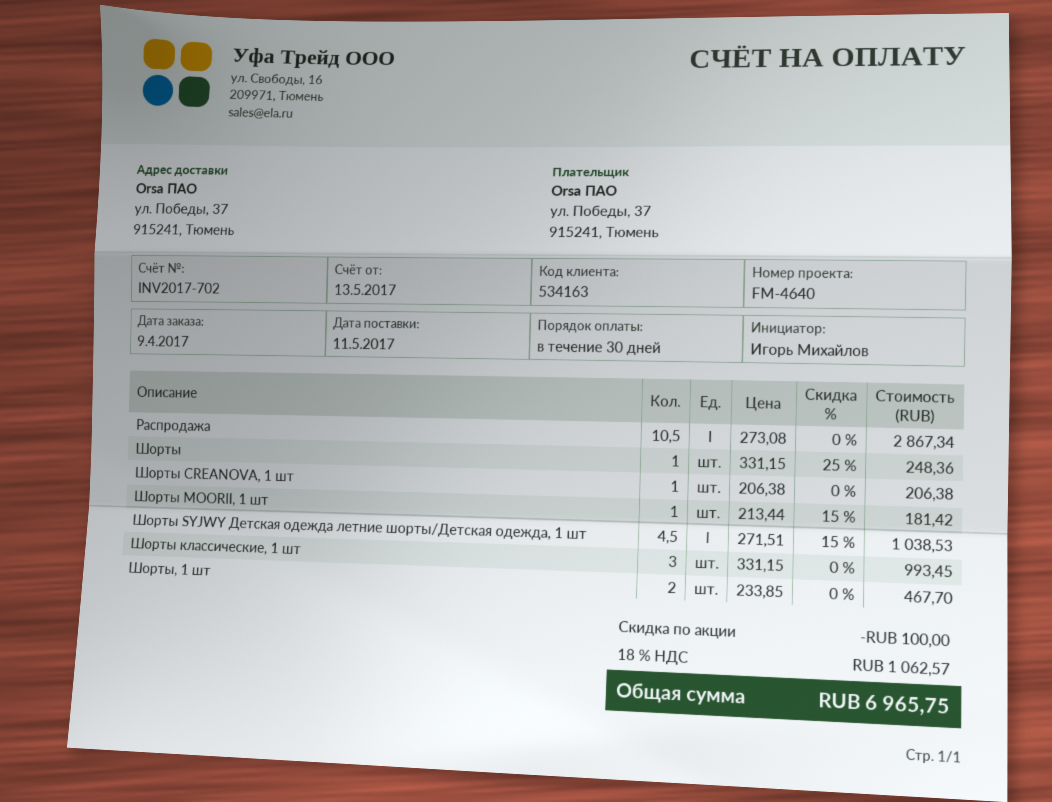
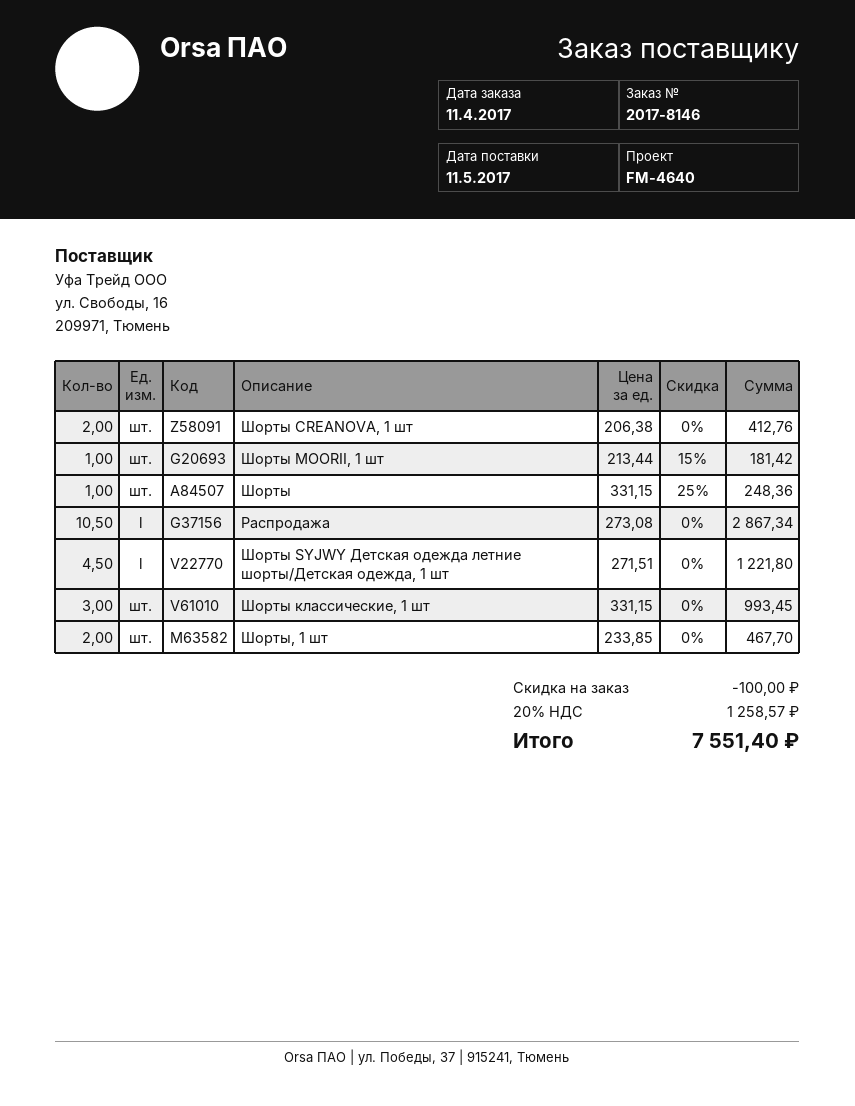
order date: 2017-04-09 -> 2017-04-11
Шорты CREANOVA, 1 шт: 1 x 206.38 = 206.38 -> 2 x 206.38 = 412.76
Шорты SYJWY Детская одежда летние шорты/Детская одежда, 1 шт: 4.5 x 271.51 - 15% = 1038.53 -> 4.5 x 271.51 = 1221.80
tax: 18% = 1062.57 -> 20% = 1258.57
total: 6965.75 -> 7551.40

